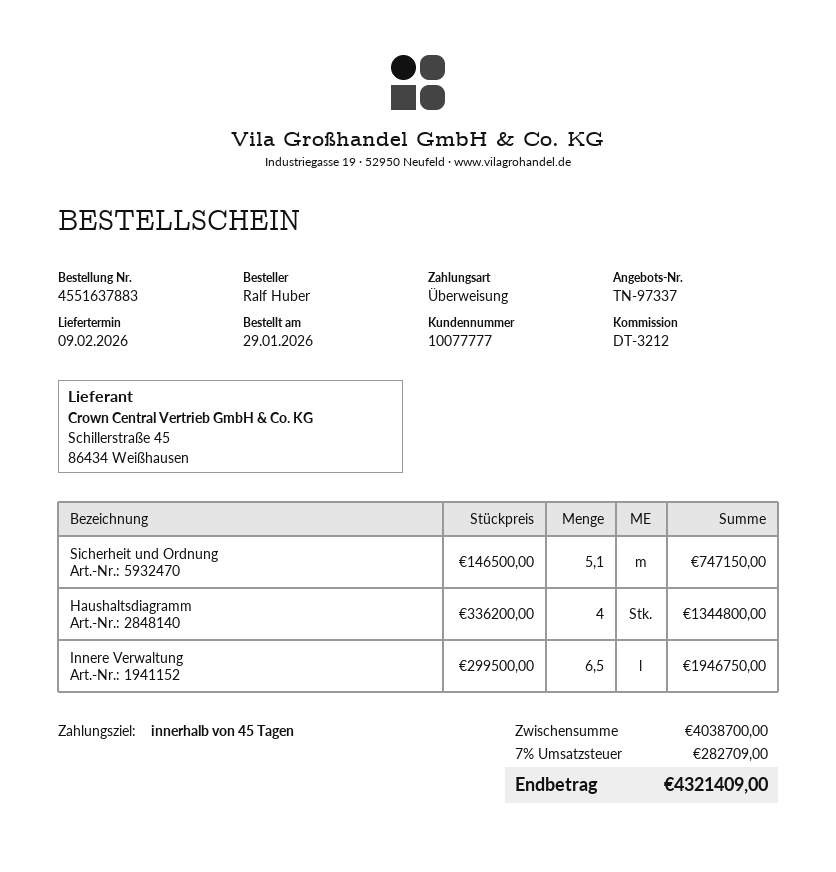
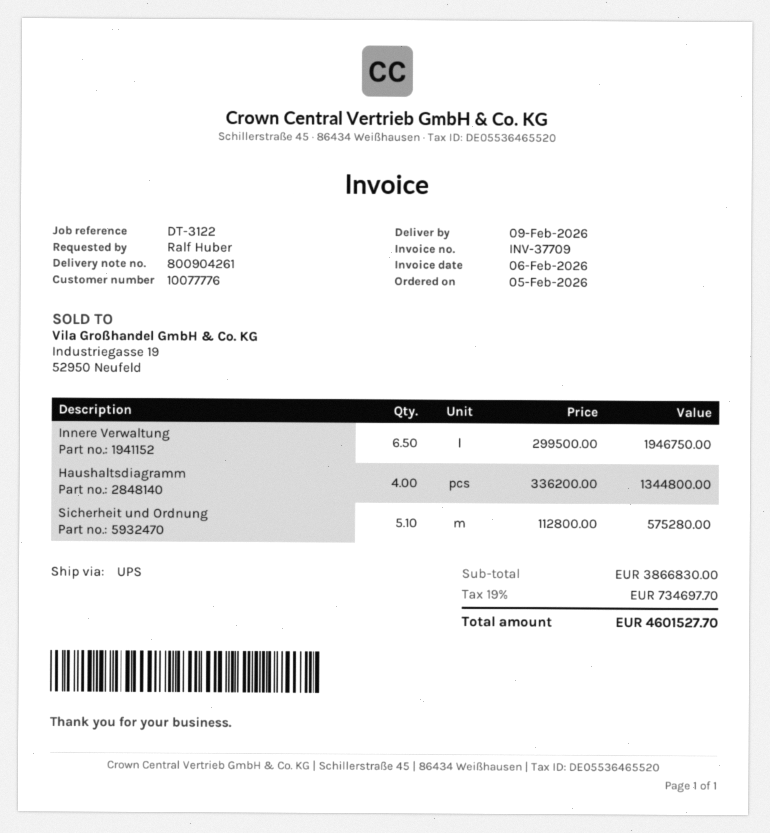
order date: 2026-01-29 -> 2026-02-05
customer number: 10077777 -> 10077776
reference: DT-3212 -> DT-3122
Sicherheit und Ordnung: 5.1 x 146500.00 = 747150.00 -> 5.1 x 112800.00 = 575280.00
subtotal: 4038700.00 -> 3866830.00
tax: 7% = 282709.00 -> 19% = 734697.70
total: 4321409.00 -> 4601527.70

